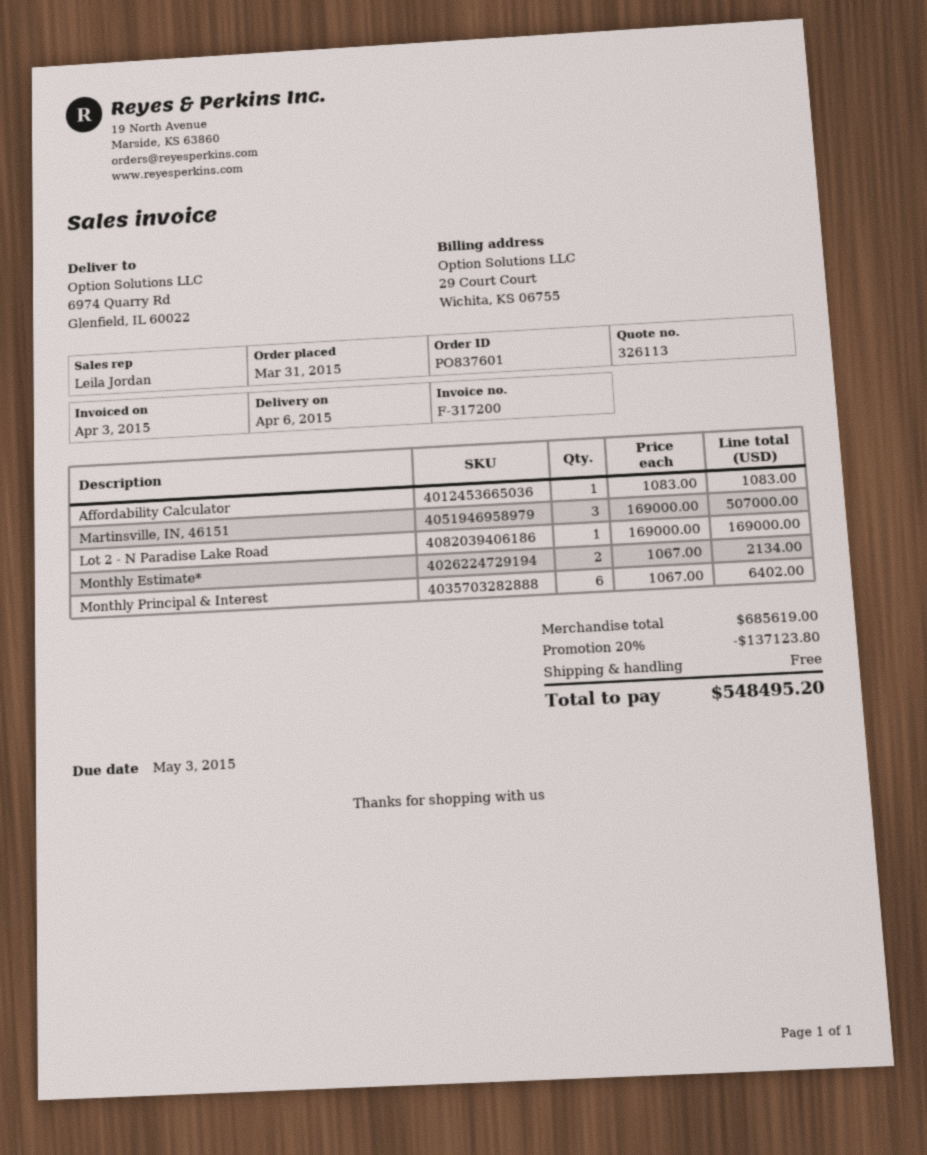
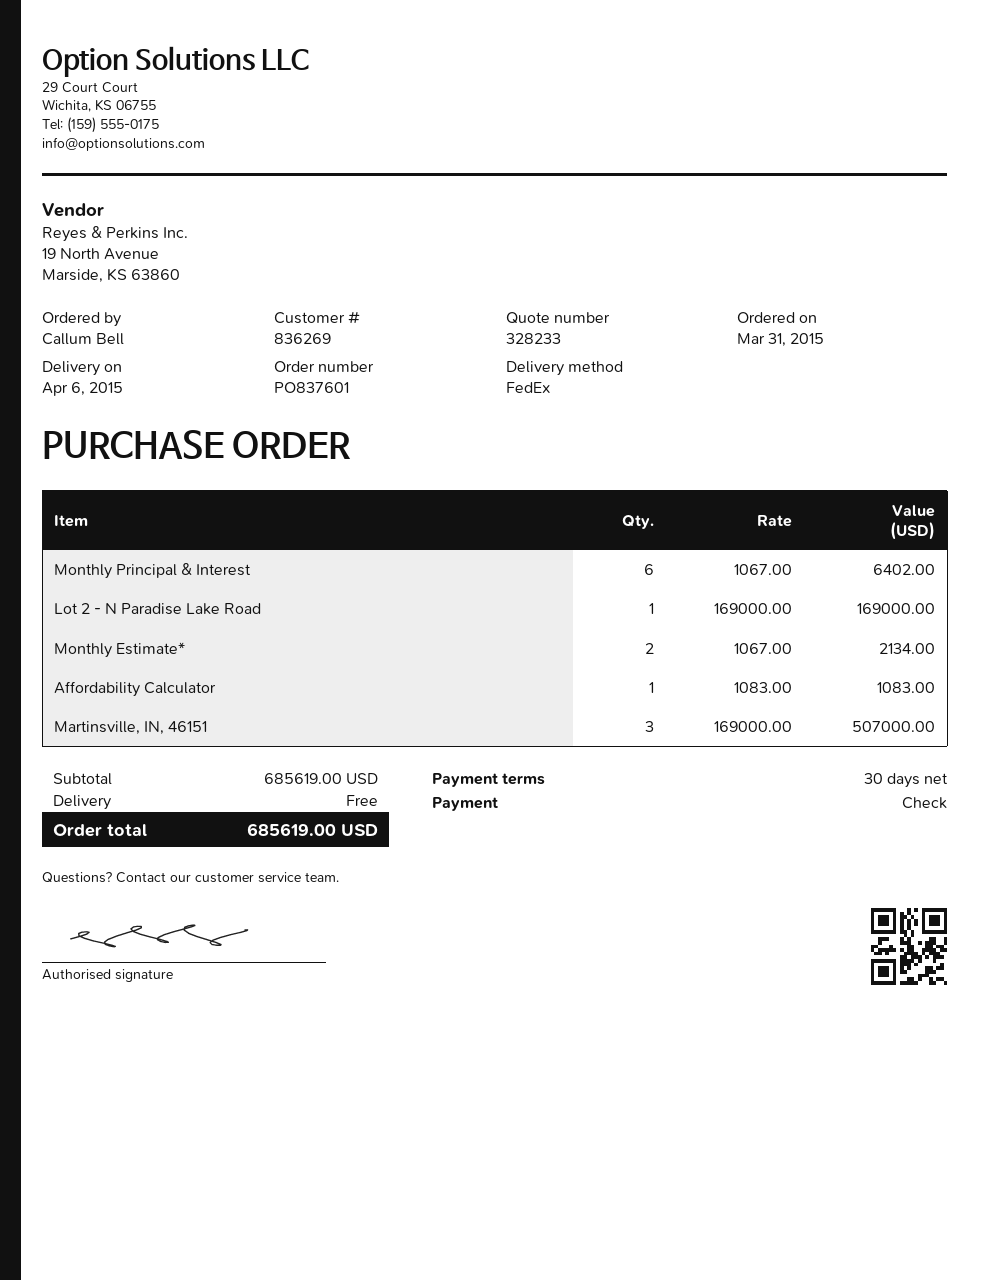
quote number: 326113 -> 328233
discount: 20% = 137123.80 -> none
total: 548495.20 -> 685619.00

